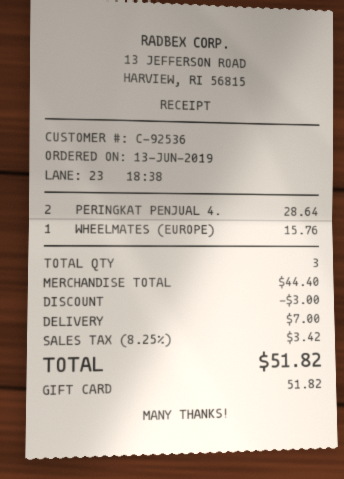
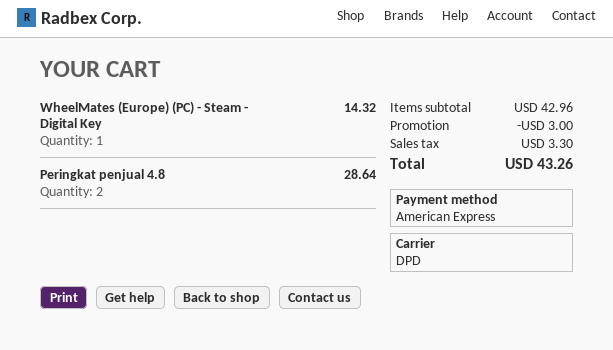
payment method: gift card -> American Express
WHEELMATES (EUROPE): 1 for 15.76 -> 1 for 14.32
subtotal: 44.40 -> 42.96
shipping: 7.00 -> none
tax: 3.42 -> 3.30
total: 51.82 -> 43.26

